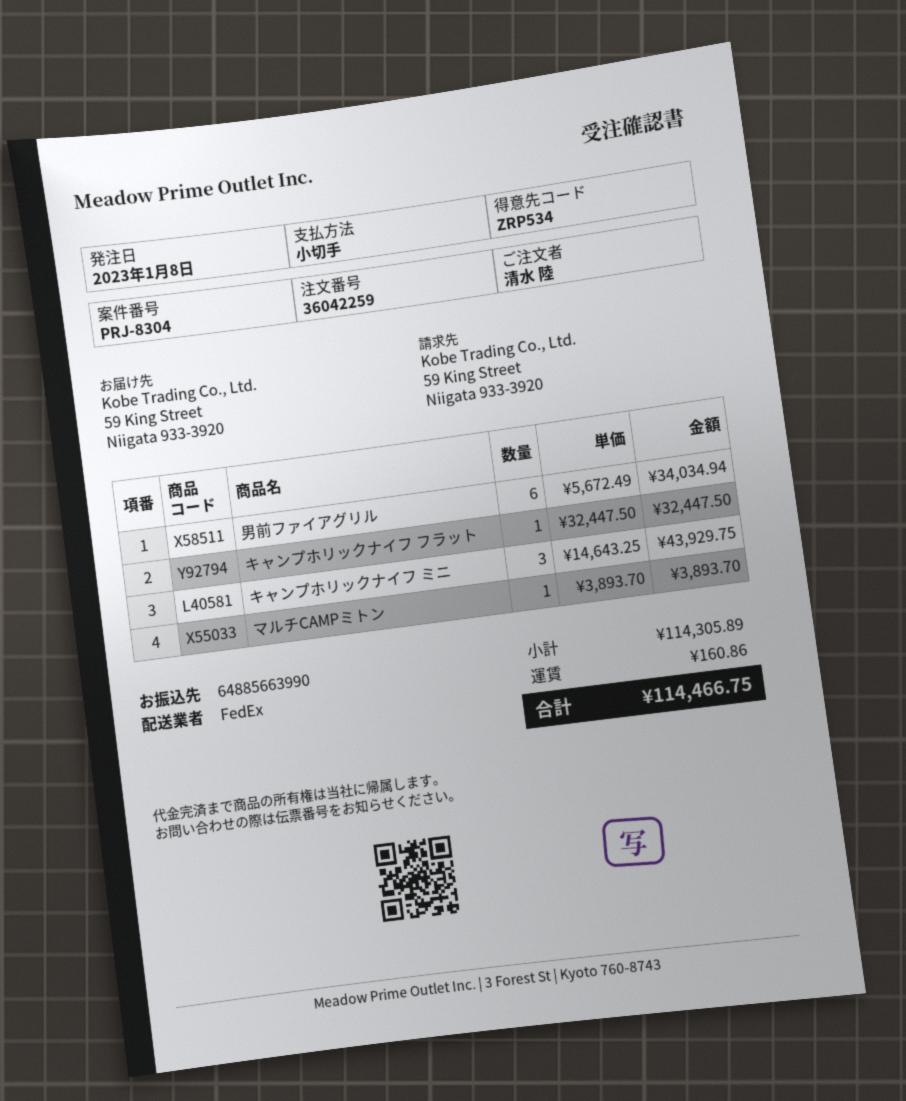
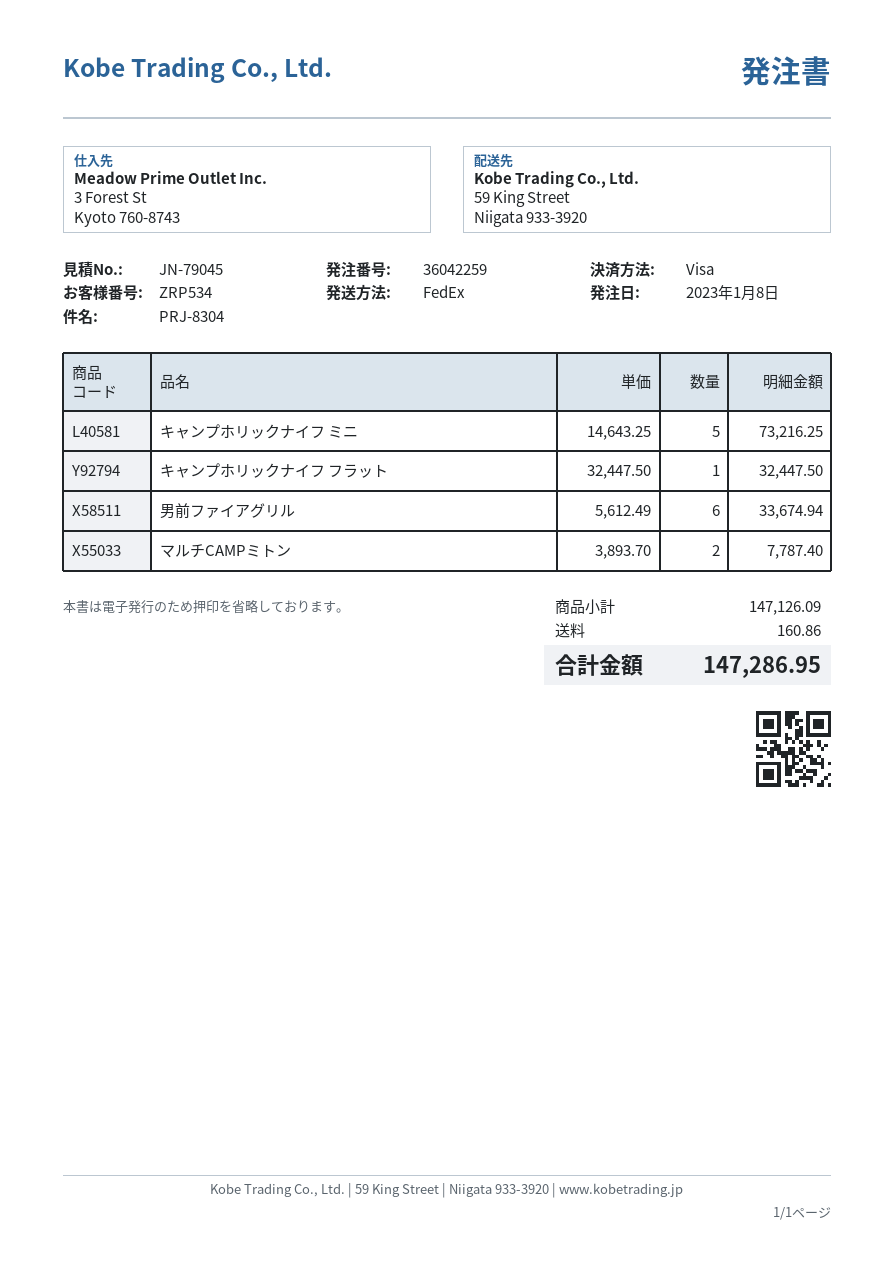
payment method: cheque -> Visa
男前ファイアグリル: 6 x 5672.49 = 34034.94 -> 6 x 5612.49 = 33674.94
キャンプホリックナイフ ミニ: 3 x 14643.25 = 43929.75 -> 5 x 14643.25 = 73216.25
マルチCAMPミトン: 1 x 3893.70 = 3893.70 -> 2 x 3893.70 = 7787.40
subtotal: 114305.89 -> 147126.09
total: 114466.75 -> 147286.95

